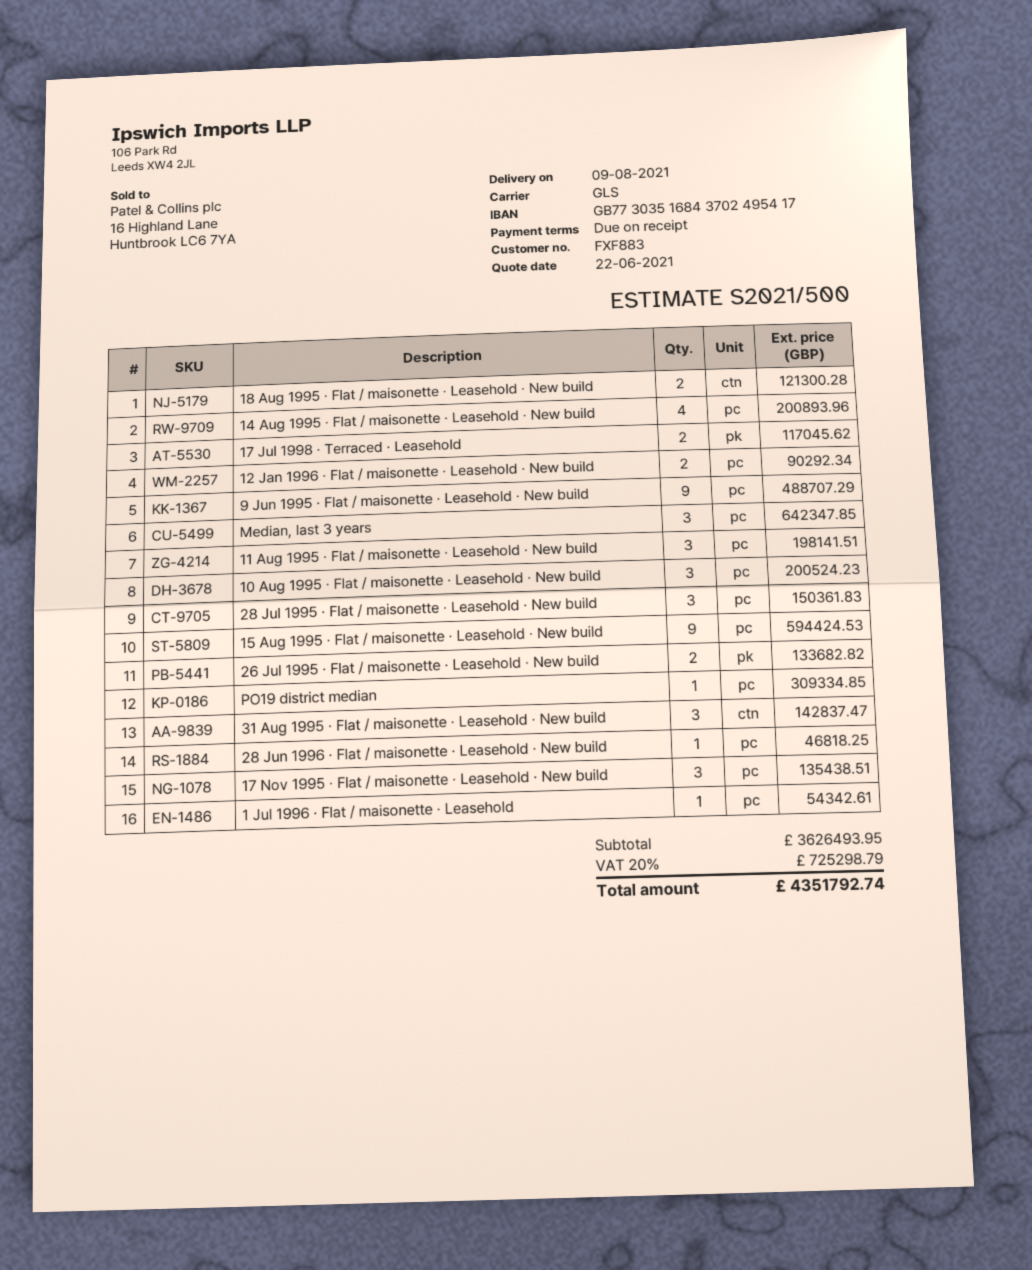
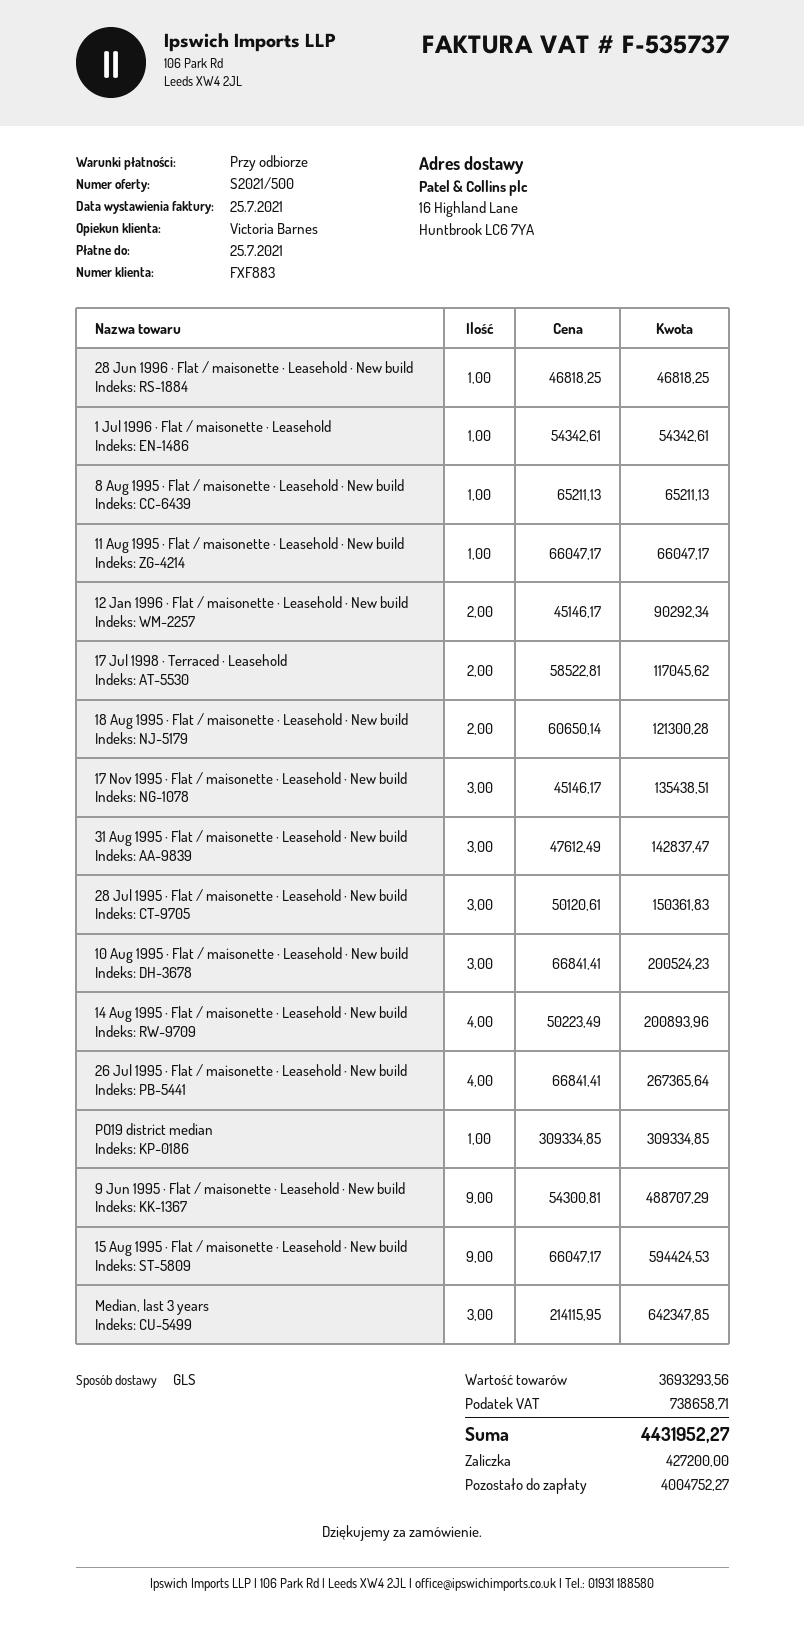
11 Aug 1995 · Flat / maisonette · Leasehold · New build: 3 for 198141.51 -> 1 for 66047.17
26 Jul 1995 · Flat / maisonette · Leasehold · New build: 2 for 133682.82 -> 4 for 267365.64
8 Aug 1995 · Flat / maisonette · Leasehold · New build: none -> 1 for 65211.13
subtotal: 3626493.95 -> 3693293.56
tax: 725298.79 -> 738658.71
total: 4351792.74 -> 4431952.27

